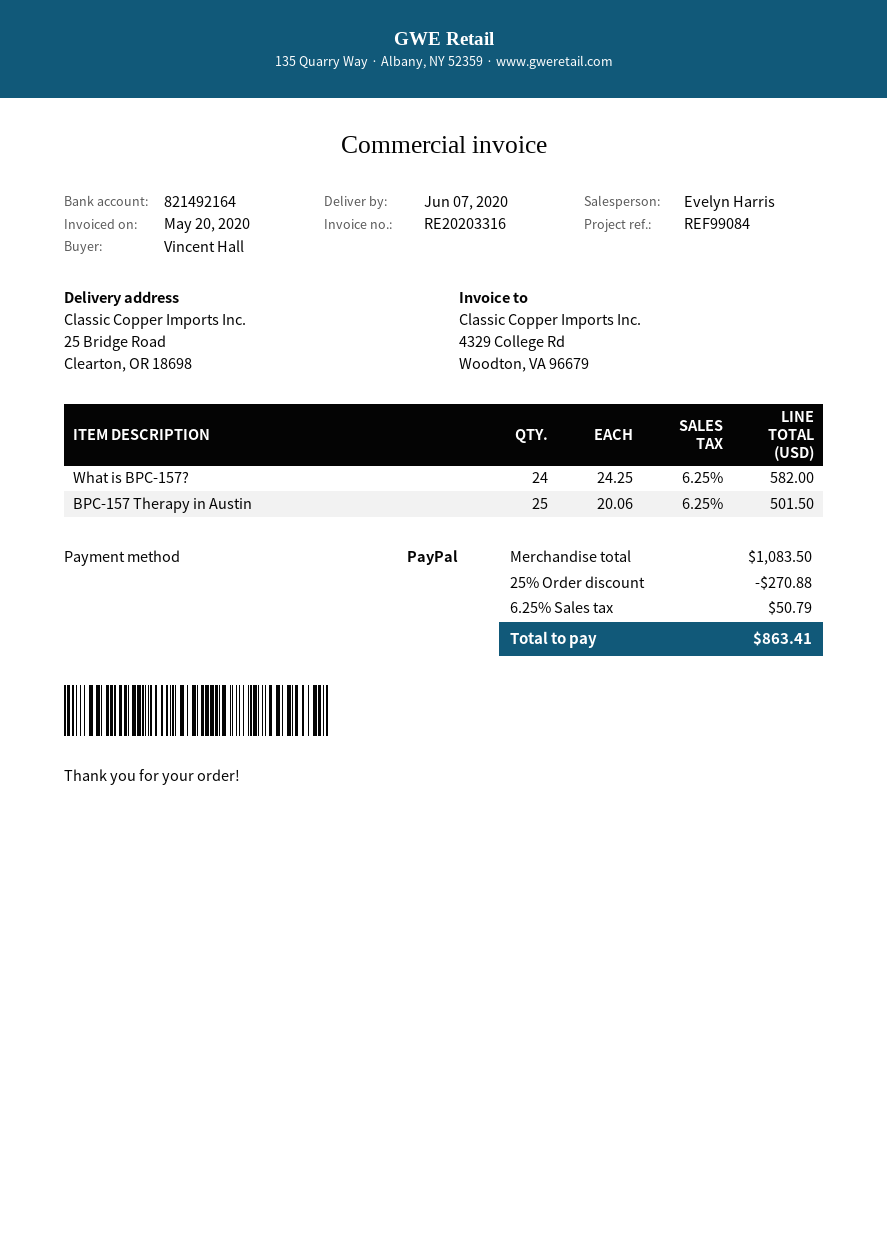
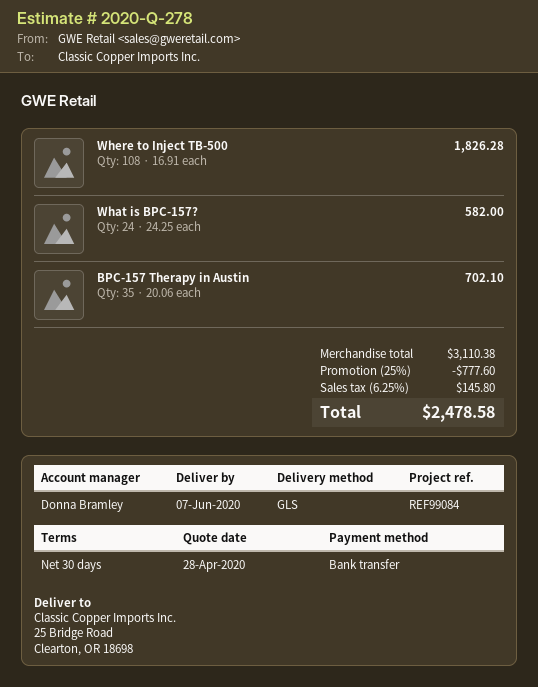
sales rep: Evelyn Harris -> Donna Bramley
payment method: PayPal -> bank transfer
BPC-157 Therapy in Austin: 25 x 20.06 = 501.50 -> 35 x 20.06 = 702.10
Where to Inject TB-500: none -> 108 x 16.91 = 1826.28
subtotal: 1083.50 -> 3110.38
discount: 25% = 270.88 -> 25% = 777.60
tax: 6.25% = 50.79 -> 6.25% = 145.80
total: 863.41 -> 2478.58

